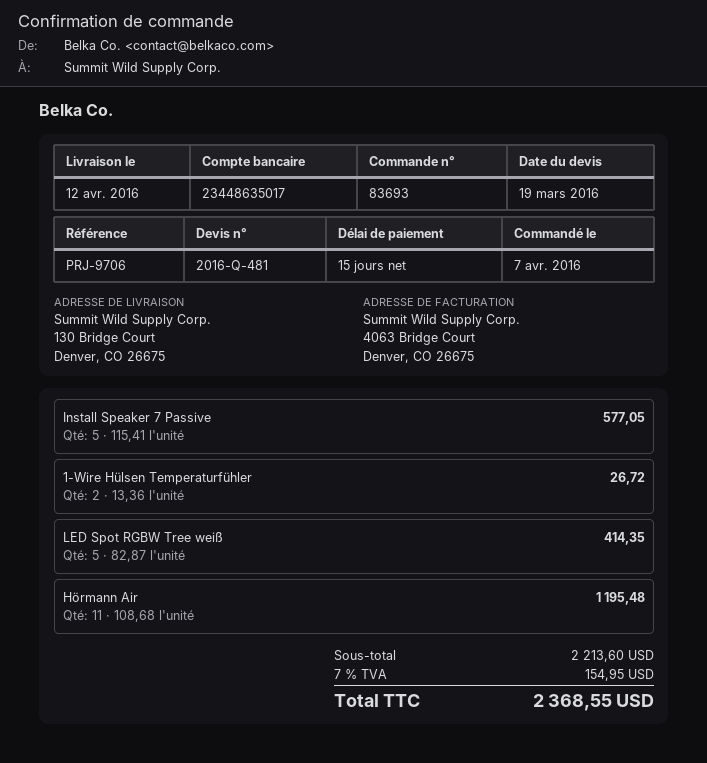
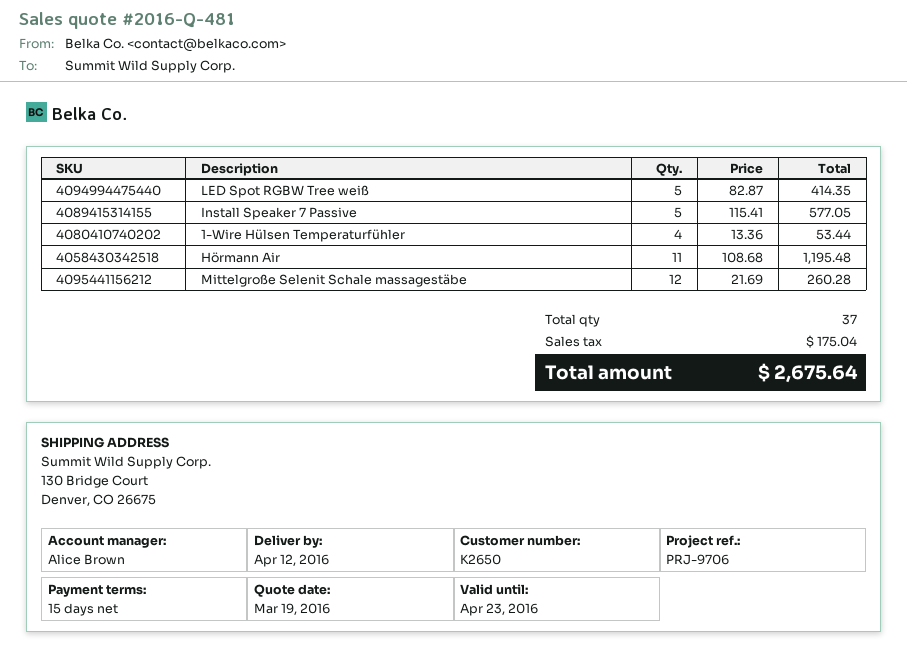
1-Wire Hülsen Temperaturfühler: 2 x 13.36 = 26.72 -> 4 x 13.36 = 53.44
Mittelgroße Selenit Schale massagestäbe: none -> 12 x 21.69 = 260.28
tax: 154.95 -> 175.04
total: 2368.55 -> 2675.64

